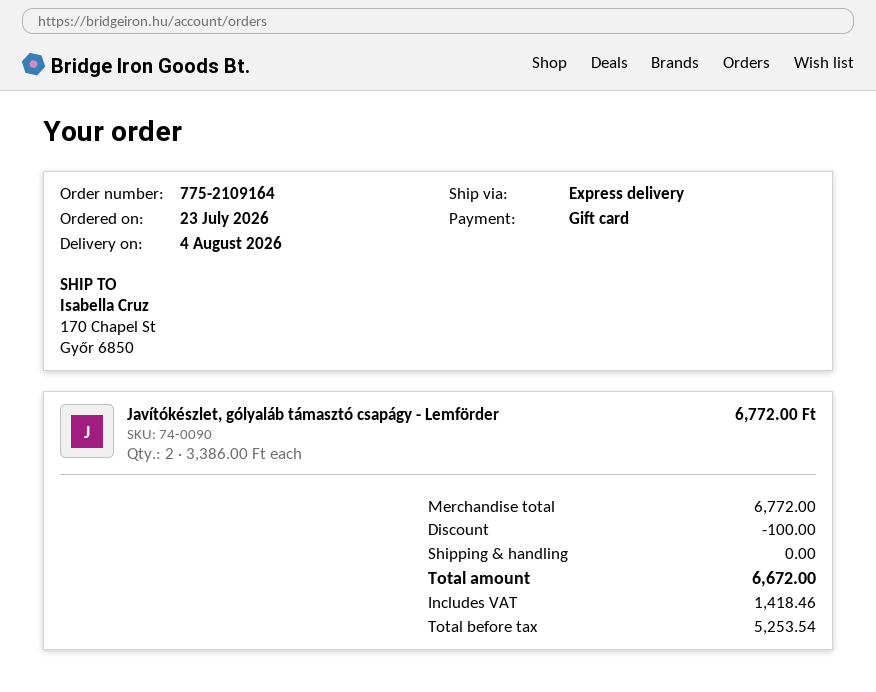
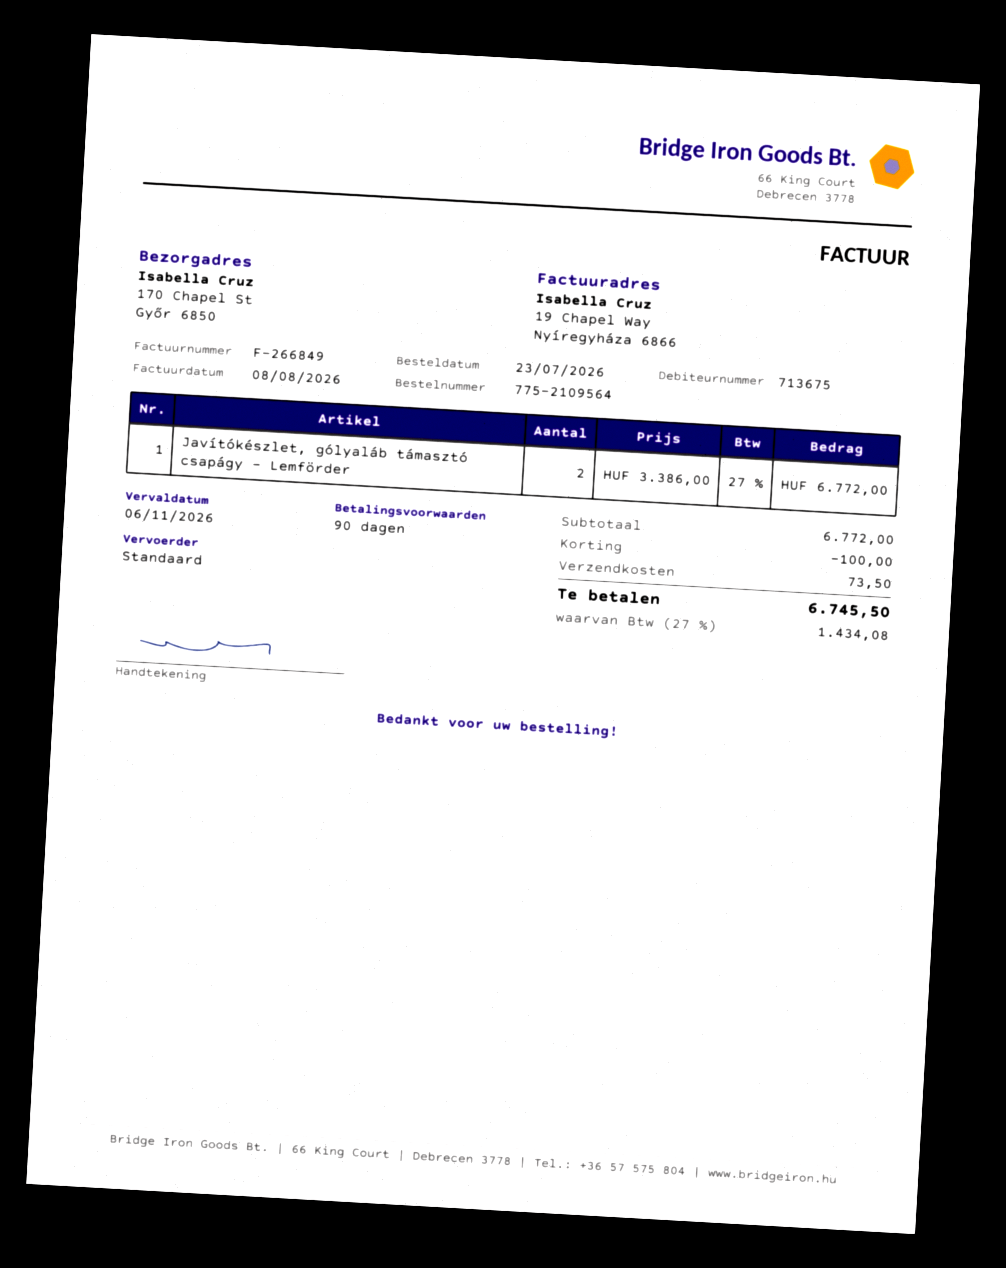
order number: 775-2109164 -> 775-2109564
shipping method: express -> standard
shipping: 0.00 -> 73.50
tax: 1418.46 -> 1434.08
total: 6672.00 -> 6745.50

